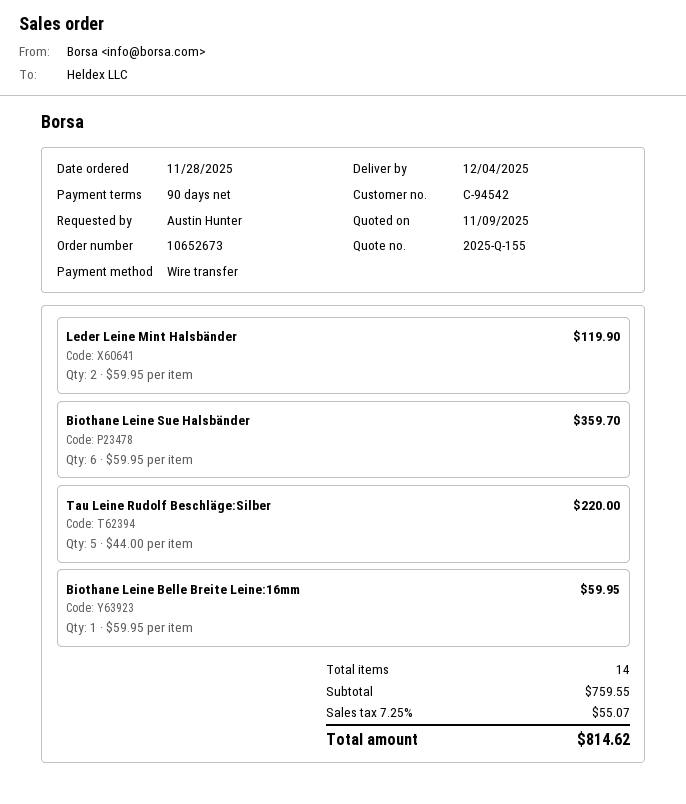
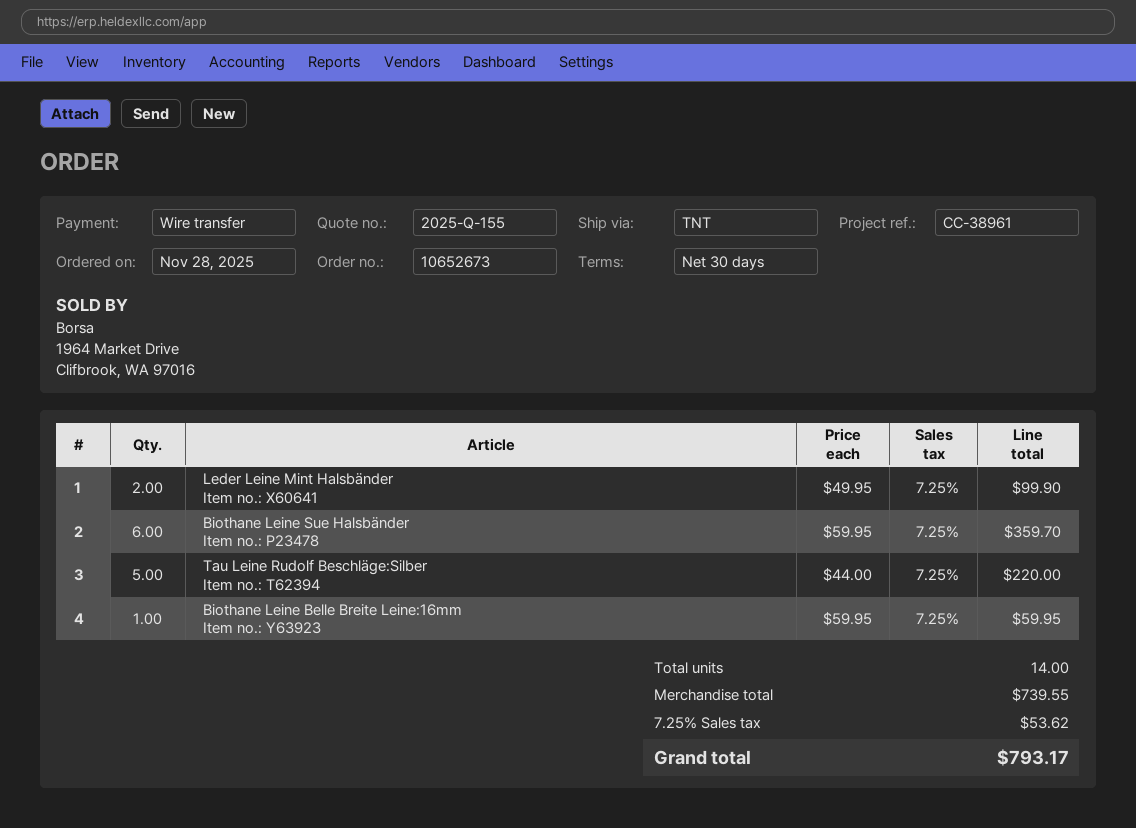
payment terms: 90 days -> 30 days
Leder Leine Mint Halsbänder: 2 x 59.95 = 119.90 -> 2 x 49.95 = 99.90
subtotal: 759.55 -> 739.55
tax: 7.25% = 55.07 -> 7.25% = 53.62
total: 814.62 -> 793.17

